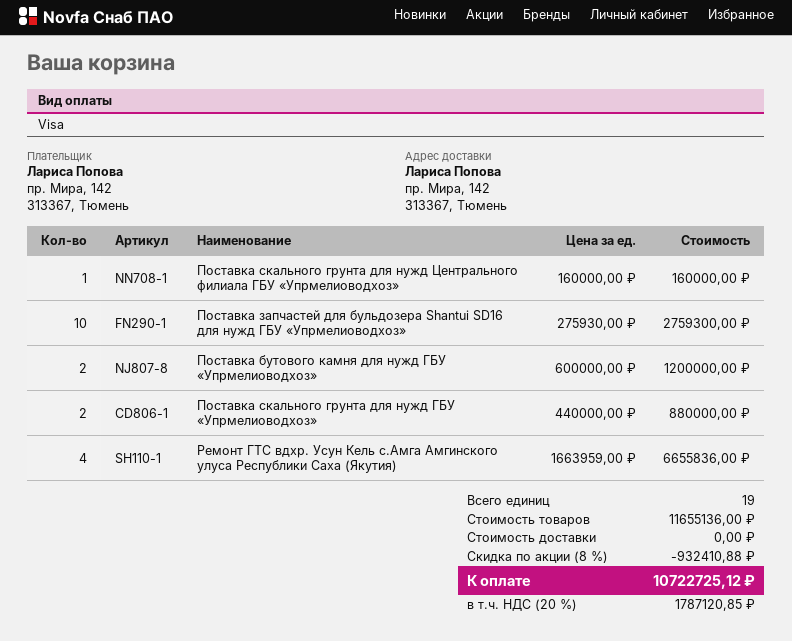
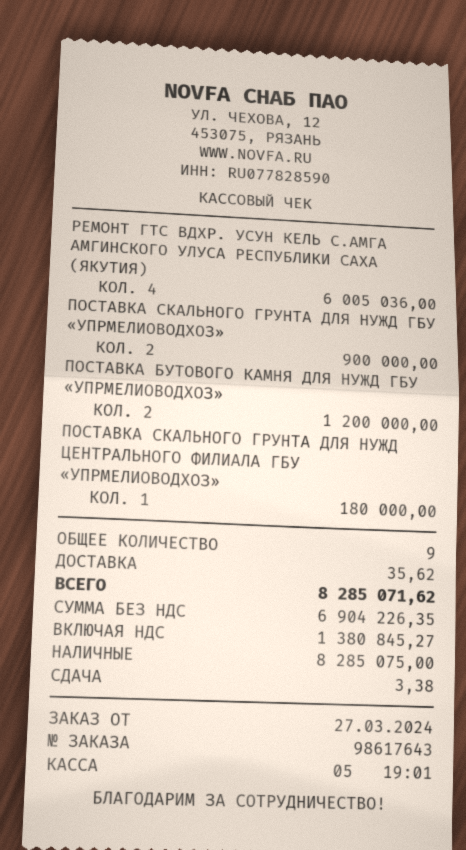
payment method: Visa -> cash
Поставка скального грунта для нужд Центрального филиала ГБУ «Упрмелиоводхоз»: 1 for 160000.00 -> 1 for 180000.00
Поставка запчастей для бульдозера Shantui SD16 для нужд ГБУ «Упрмелиоводхоз»: 10 for 2759300.00 -> none
Поставка скального грунта для нужд ГБУ «Упрмелиоводхоз»: 2 for 880000.00 -> 2 for 900000.00
Ремонт ГТС вдхр. Усун Кель с.Амга Амгинского улуса Республики Саха (Якутия): 4 for 6655836.00 -> 4 for 6005036.00
total quantity: 19 -> 9
discount: 8% = 932410.88 -> none
shipping: 0.00 -> 35.62
tax: 1787120.85 -> 1380845.27
total: 10722725.12 -> 8285071.62

